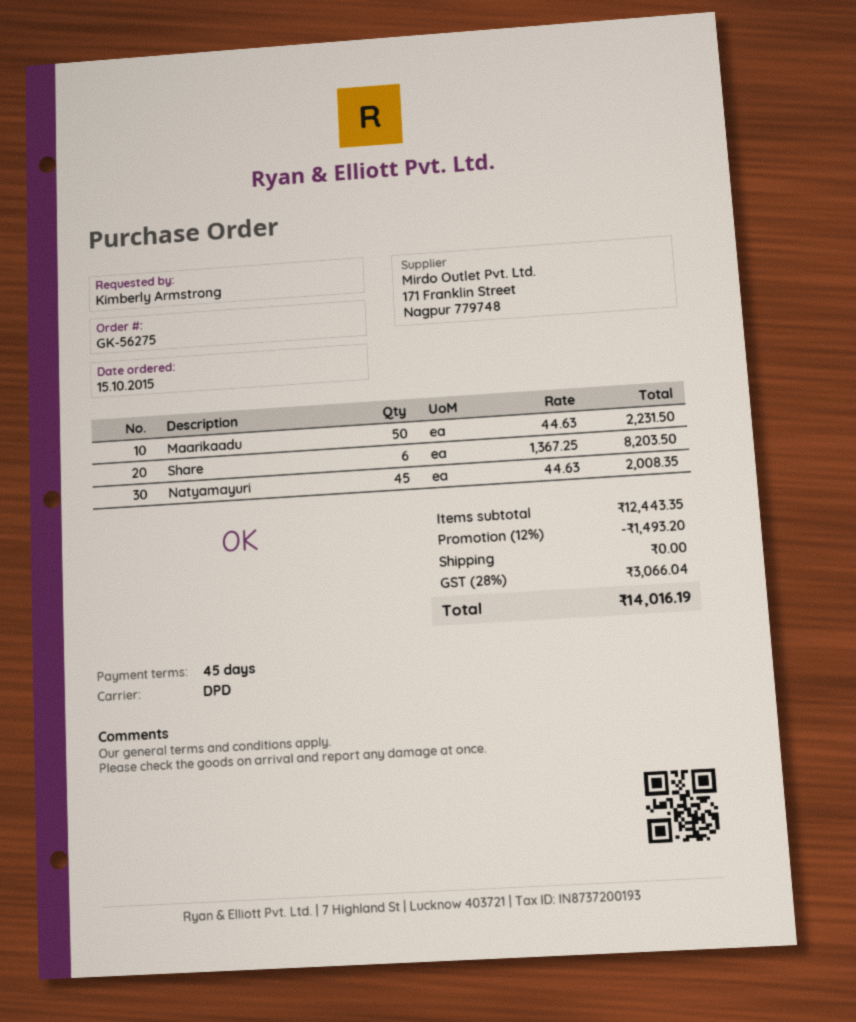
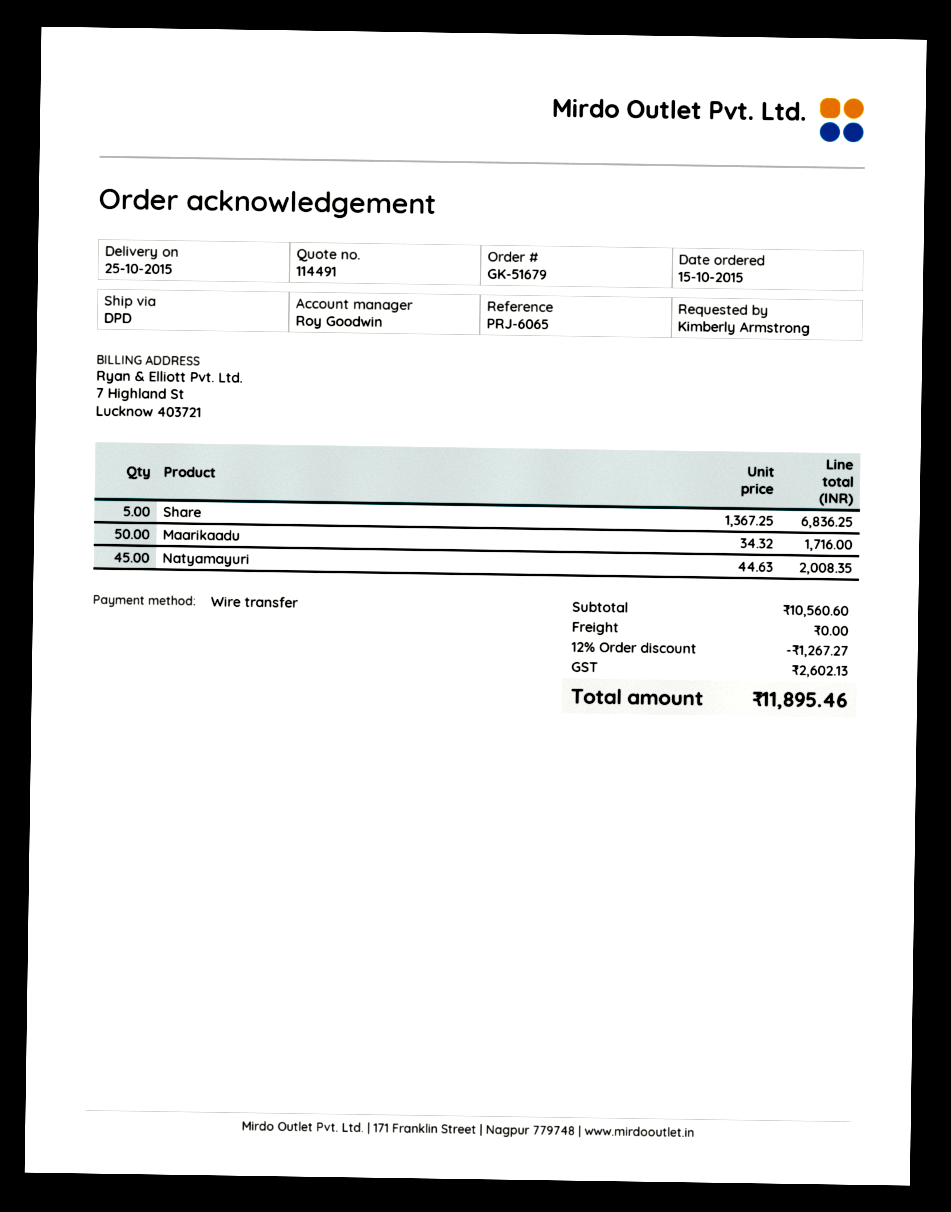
order number: GK-56275 -> GK-51679
Maarikaadu: 50 x 44.63 = 2231.50 -> 50 x 34.32 = 1716.00
Share: 6 x 1367.25 = 8203.50 -> 5 x 1367.25 = 6836.25
subtotal: 12443.35 -> 10560.60
discount: 12% = 1493.20 -> 12% = 1267.27
tax: 3066.04 -> 2602.13
total: 14016.19 -> 11895.46

